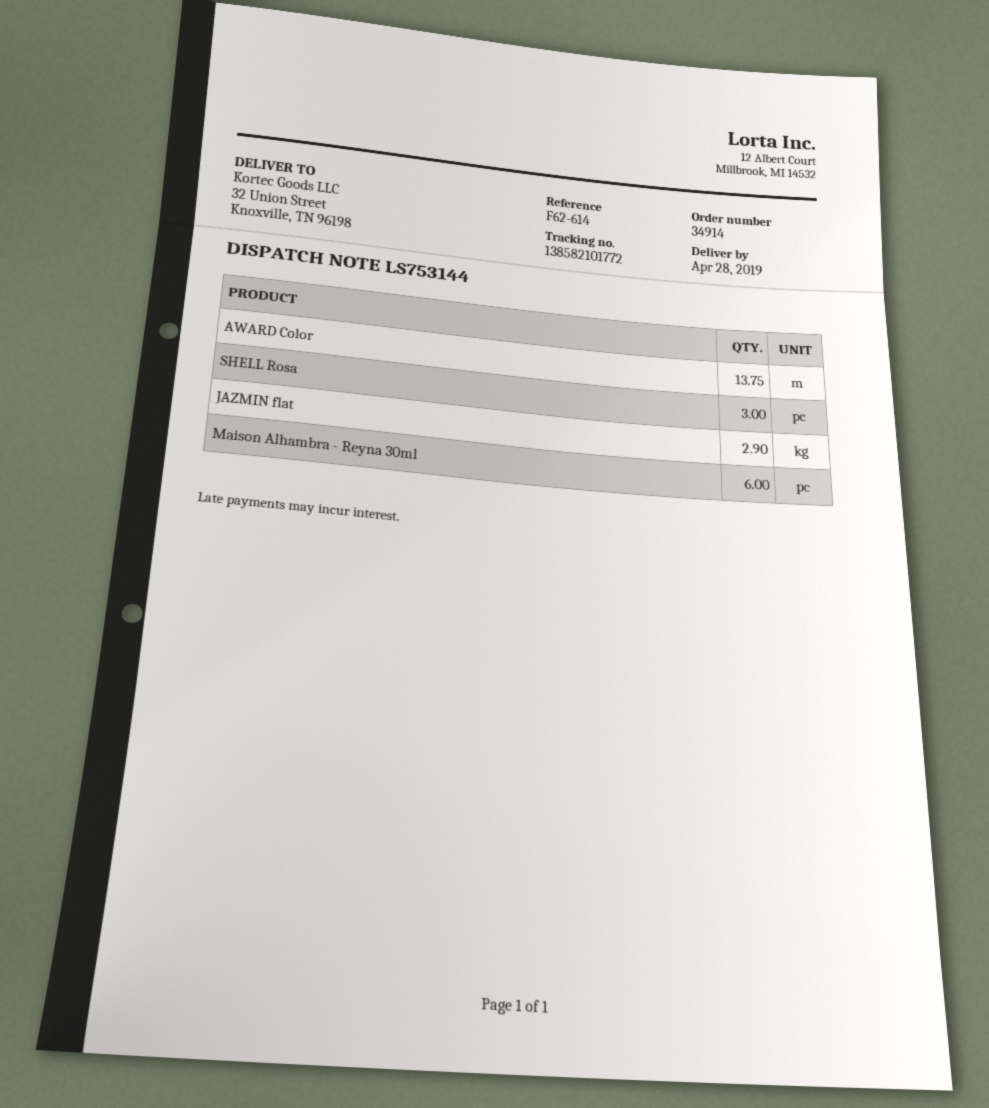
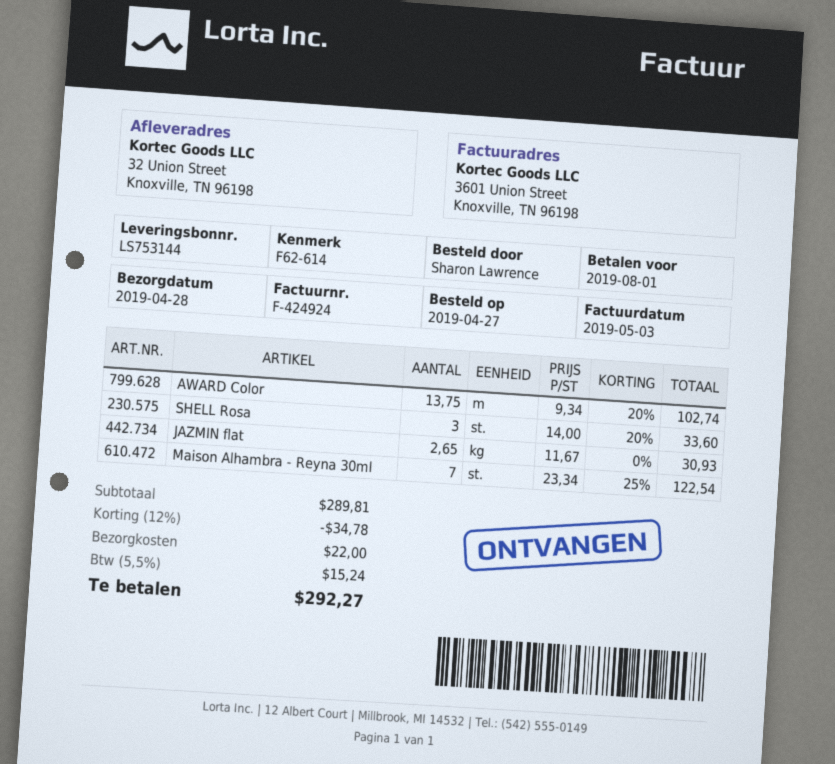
JAZMIN flat: 2.9 -> 2.65
Maison Alhambra - Reyna 30ml: 6 -> 7

